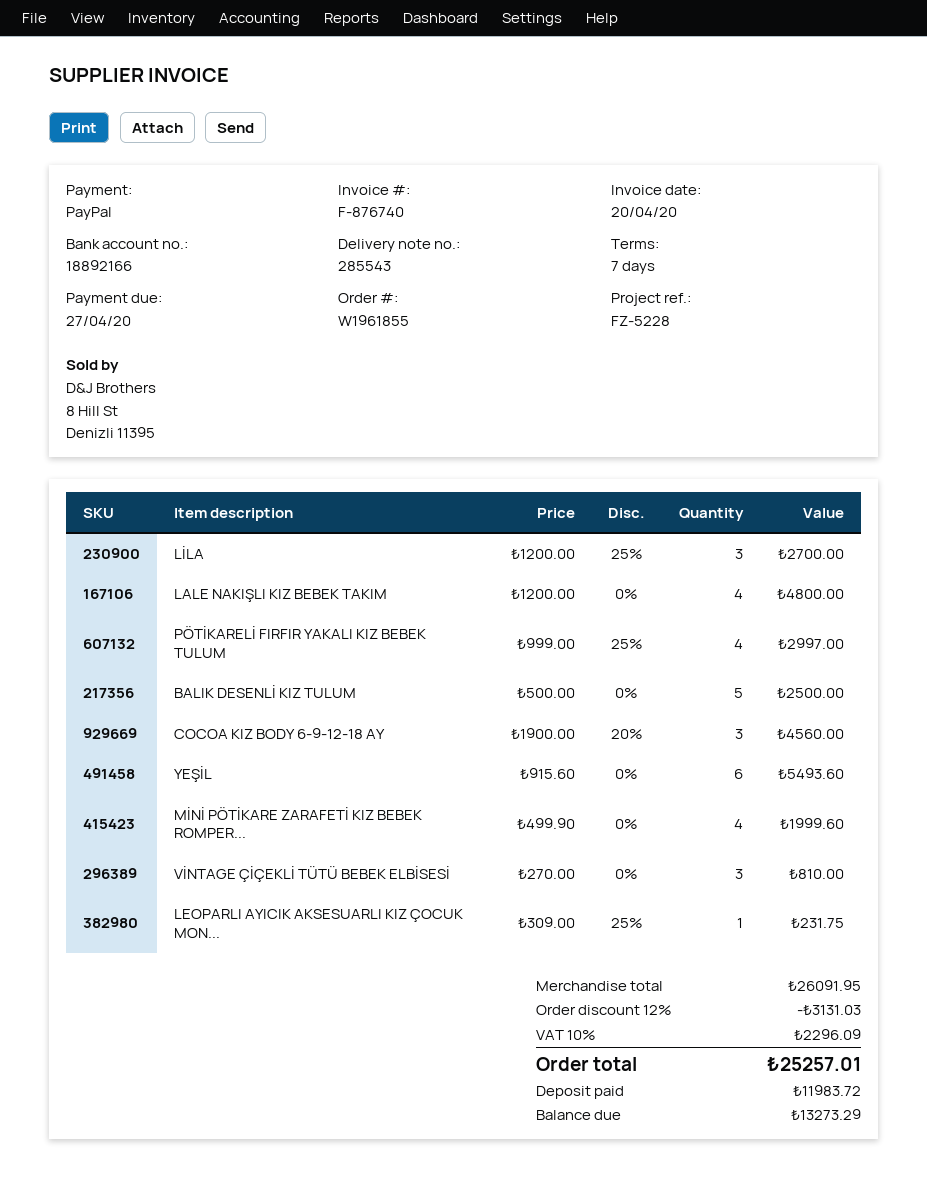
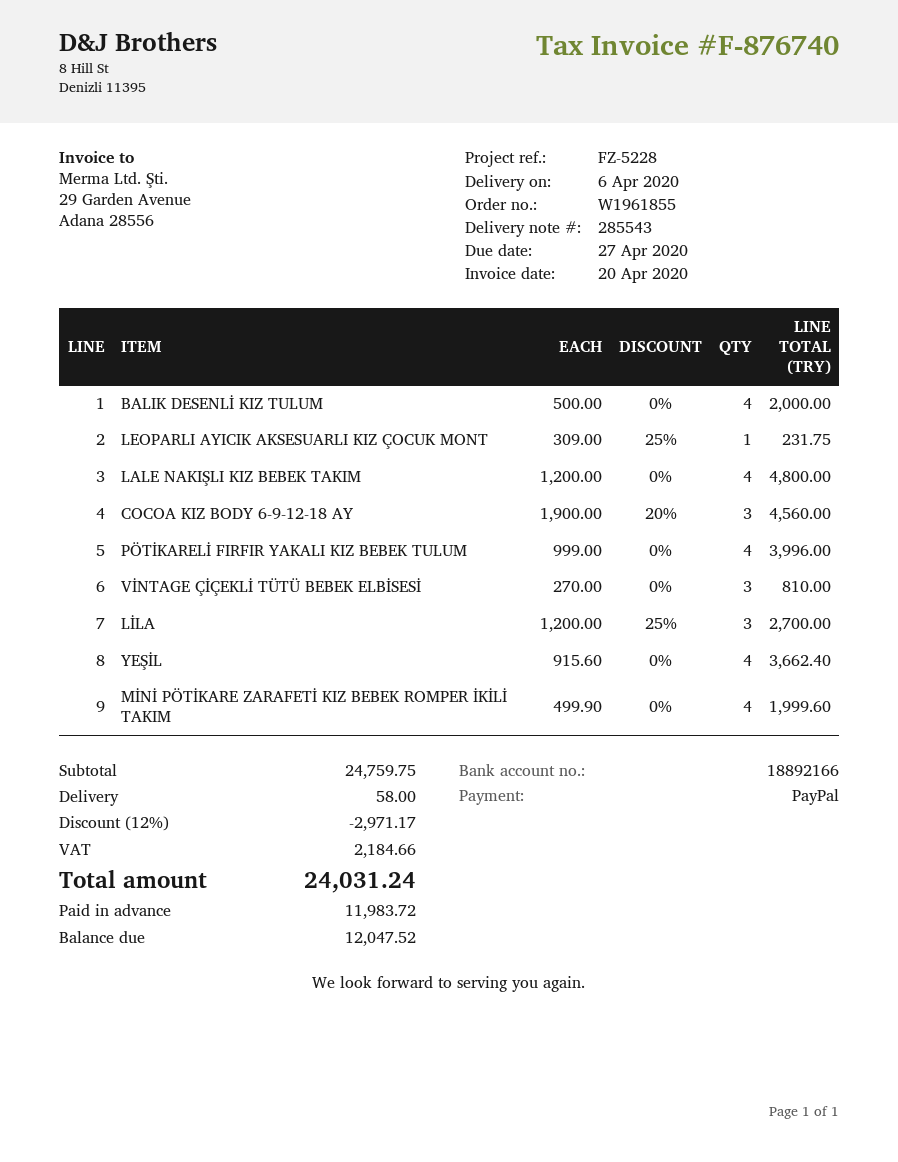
PÖTİKARELİ FIRFIR YAKALI KIZ BEBEK TULUM: 4 x 999.00 - 25% = 2997.00 -> 4 x 999.00 = 3996.00
BALIK DESENLİ KIZ TULUM: 5 x 500.00 = 2500.00 -> 4 x 500.00 = 2000.00
YEŞİL: 6 x 915.60 = 5493.60 -> 4 x 915.60 = 3662.40
subtotal: 26091.95 -> 24759.75
discount: 12% = 3131.03 -> 12% = 2971.17
shipping: none -> 58.00
tax: 2296.09 -> 2184.66
total: 25257.01 -> 24031.24
balance: 13273.29 -> 12047.52

